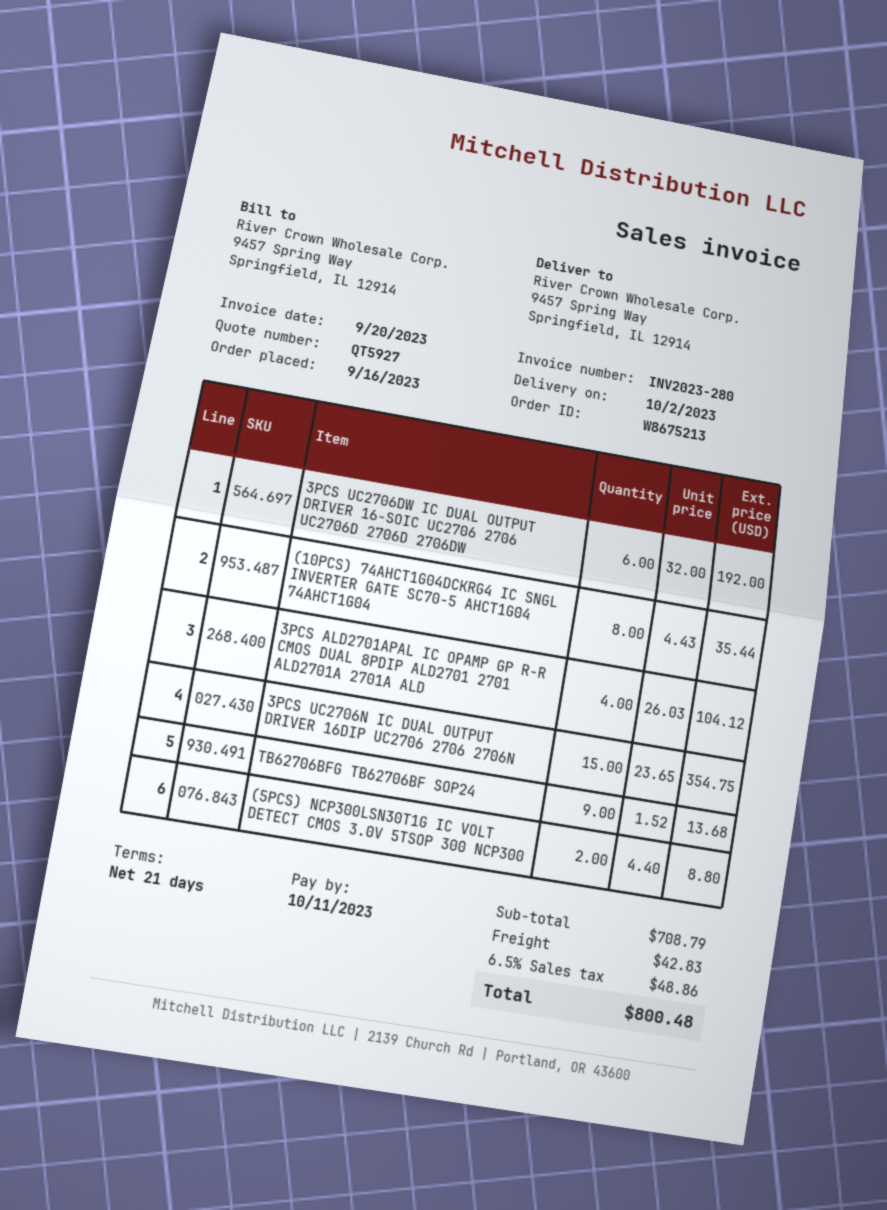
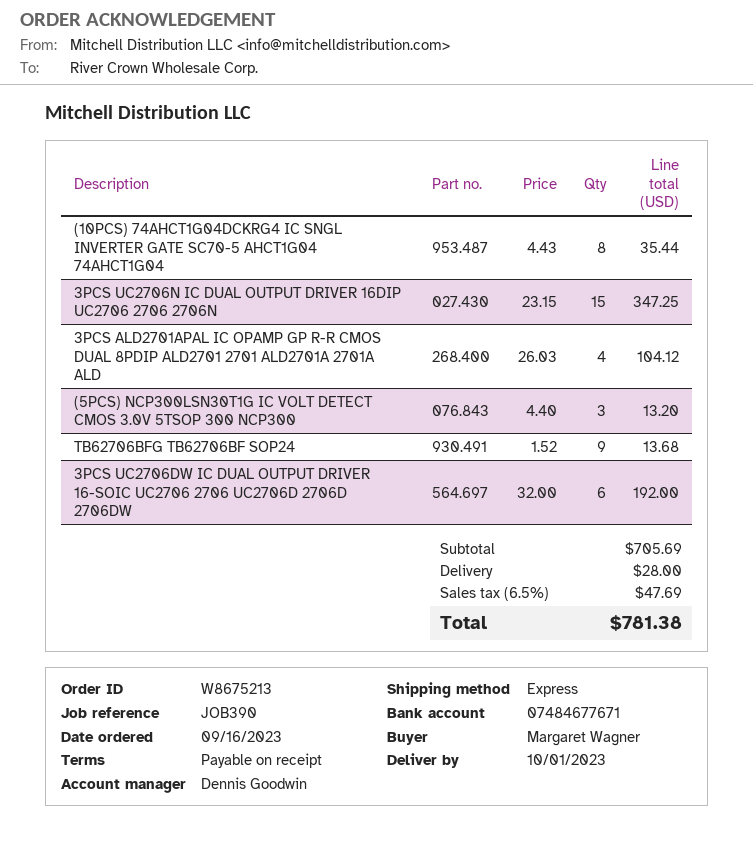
delivery date: 2023-10-02 -> 2023-10-01
payment terms: 21 days -> on receipt
3PCS UC2706N IC DUAL OUTPUT DRIVER 16DIP UC2706 2706 2706N: 15 x 23.65 = 354.75 -> 15 x 23.15 = 347.25
(5PCS) NCP300LSN30T1G IC VOLT DETECT CMOS 3.0V 5TSOP 300 NCP300: 2 x 4.40 = 8.80 -> 3 x 4.40 = 13.20
subtotal: 708.79 -> 705.69
shipping: 42.83 -> 28.00
tax: 6.5% = 48.86 -> 6.5% = 47.69
total: 800.48 -> 781.38

